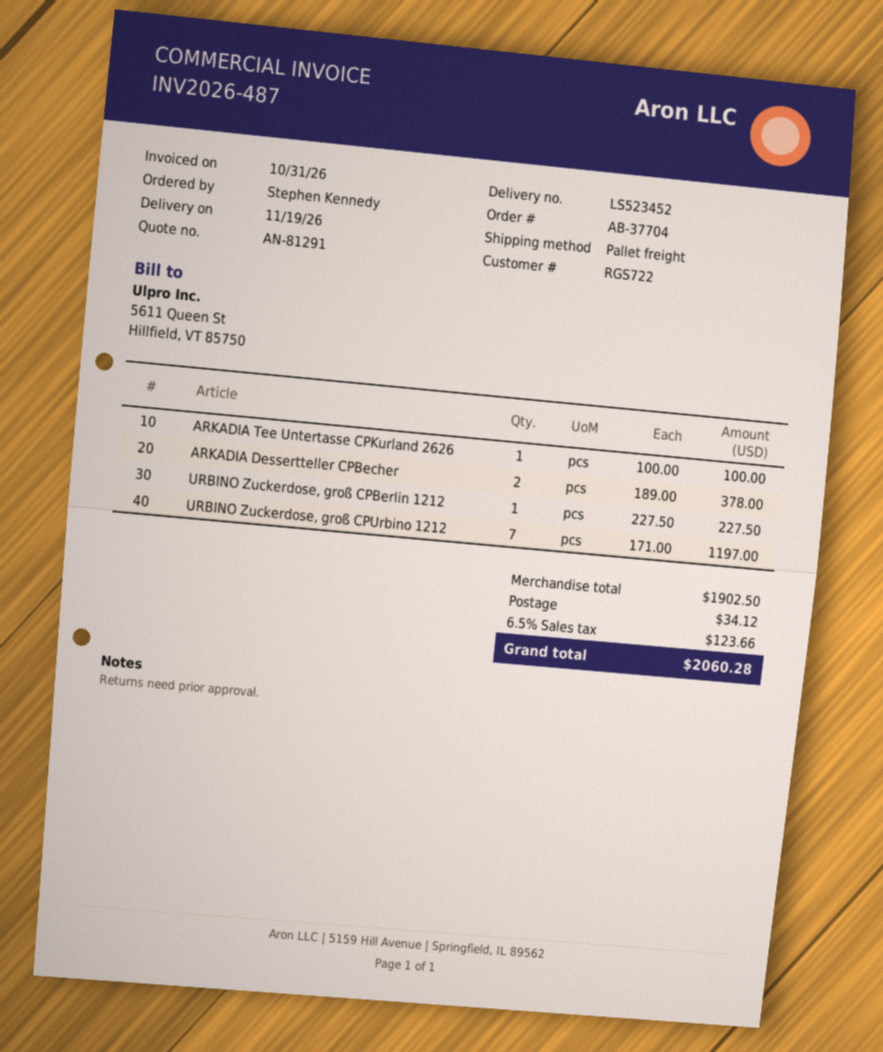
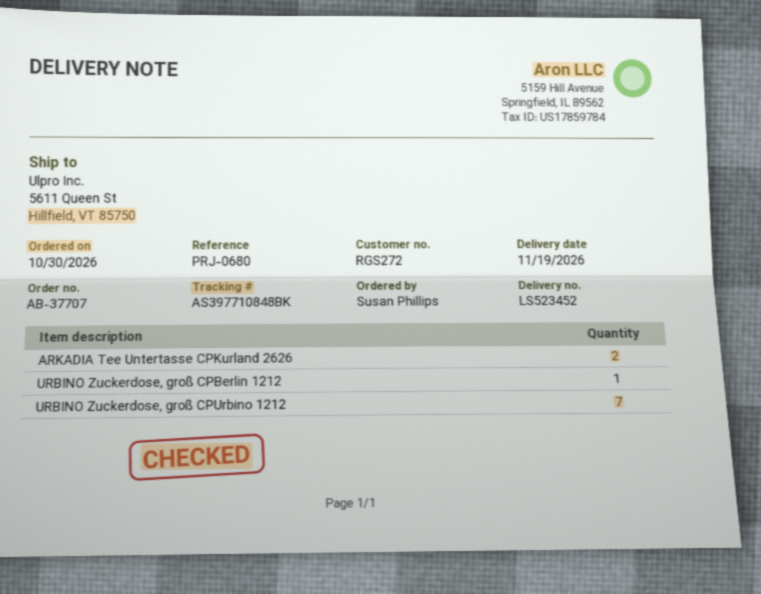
order number: AB-37704 -> AB-37707
customer number: RGS722 -> RGS272
ordered by: Stephen Kennedy -> Susan Phillips
ARKADIA Tee Untertasse CPKurland 2626: 1 -> 2
ARKADIA Dessertteller CPBecher: 2 -> none

